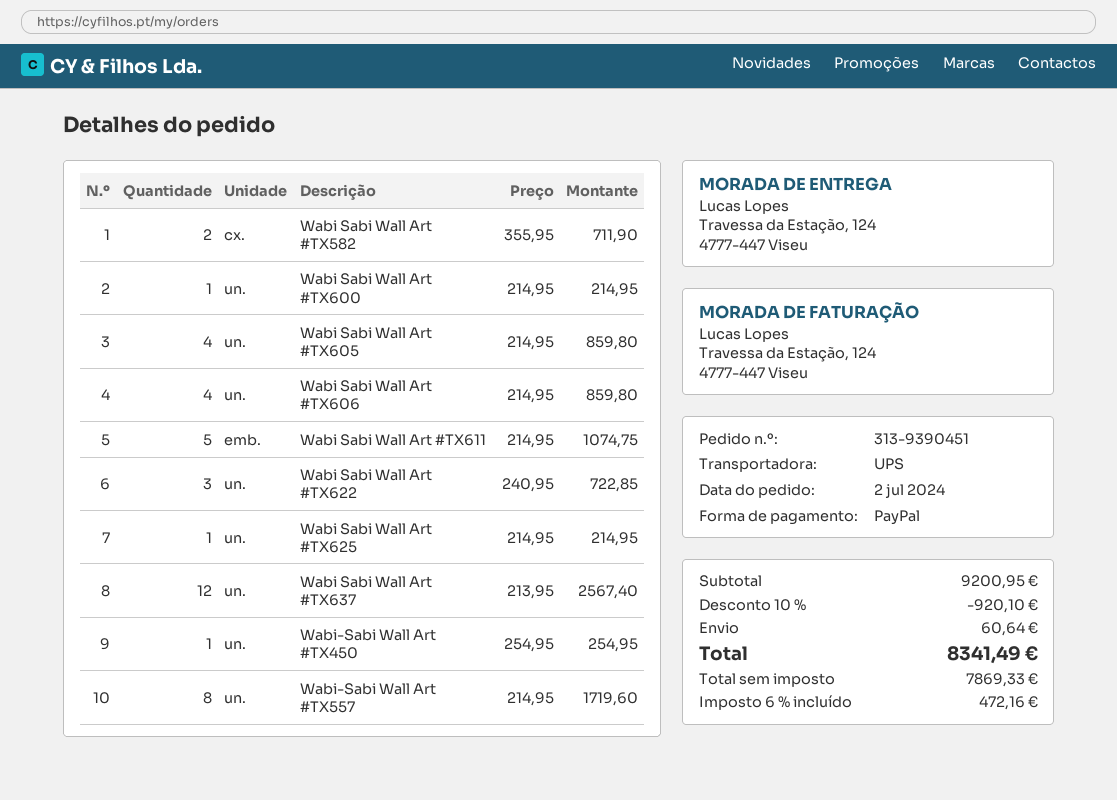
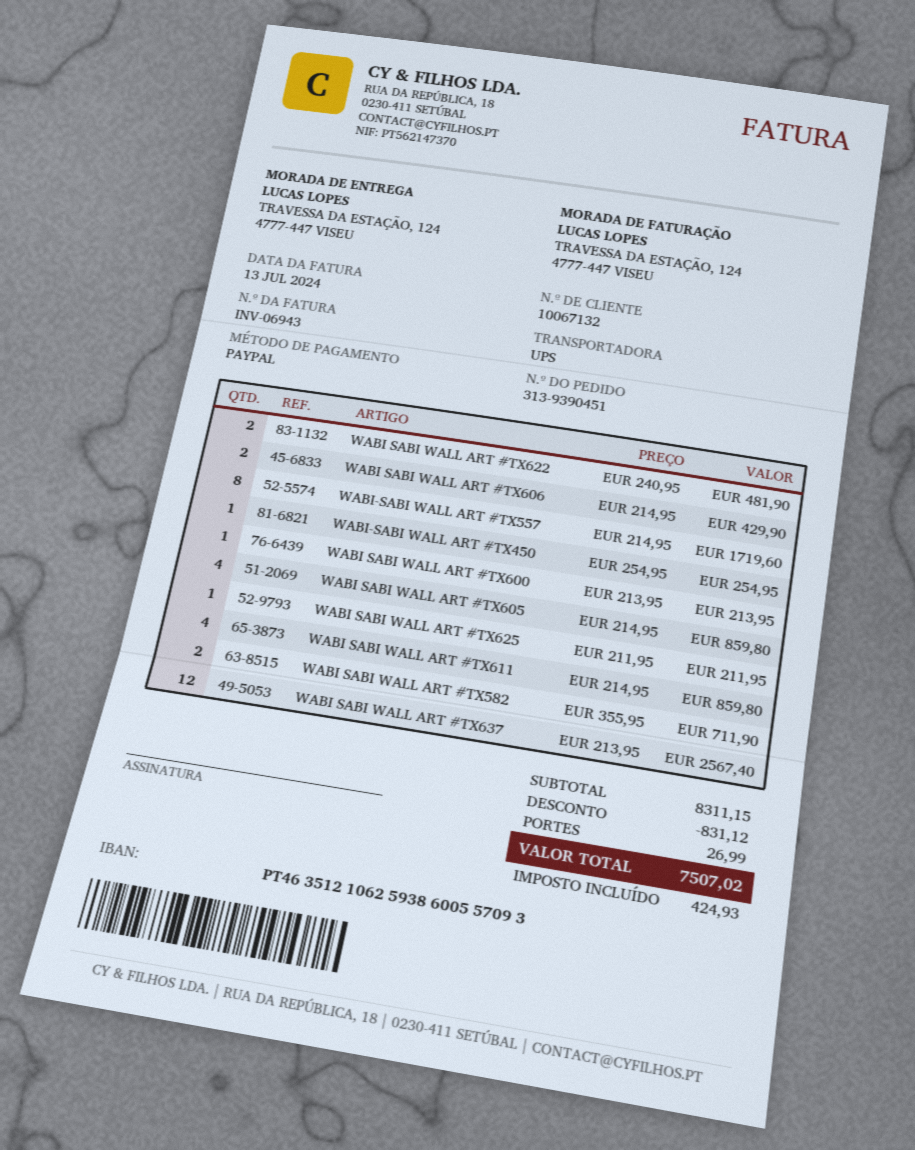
Wabi Sabi Wall Art #TX600: 1 x 214.95 = 214.95 -> 1 x 213.95 = 213.95
Wabi Sabi Wall Art #TX606: 4 x 214.95 = 859.80 -> 2 x 214.95 = 429.90
Wabi Sabi Wall Art #TX611: 5 x 214.95 = 1074.75 -> 4 x 214.95 = 859.80
Wabi Sabi Wall Art #TX622: 3 x 240.95 = 722.85 -> 2 x 240.95 = 481.90
Wabi Sabi Wall Art #TX625: 1 x 214.95 = 214.95 -> 1 x 211.95 = 211.95
subtotal: 9200.95 -> 8311.15
discount: 920.10 -> 831.12
shipping: 60.64 -> 26.99
tax: 472.16 -> 424.93
total: 8341.49 -> 7507.02

